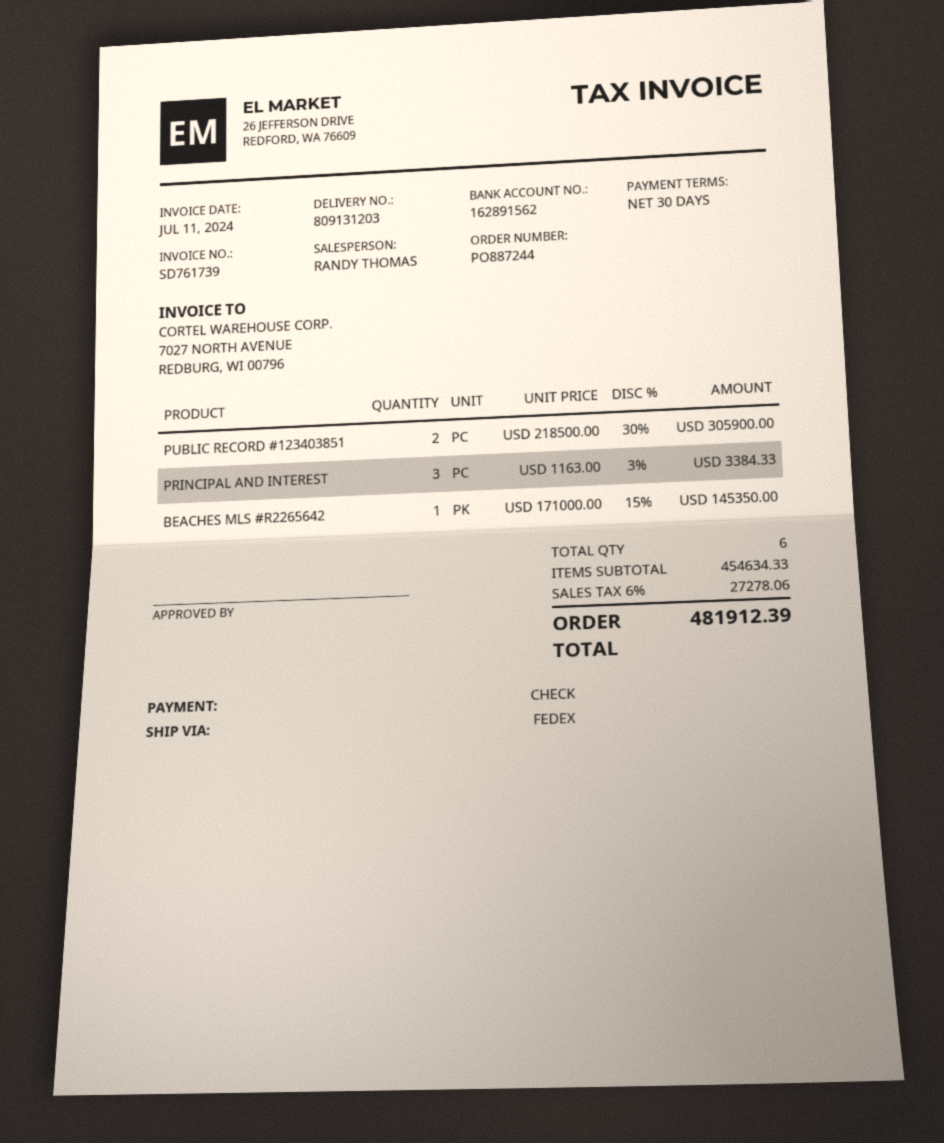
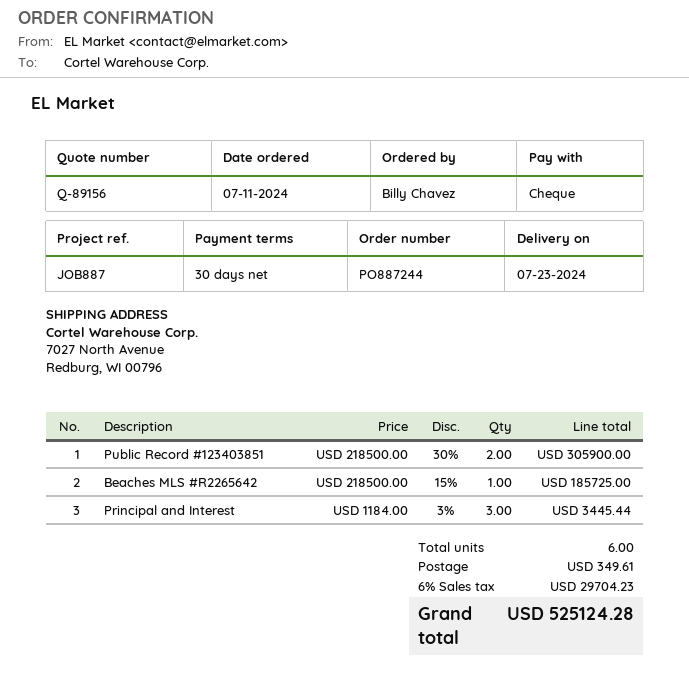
PRINCIPAL AND INTEREST: 3 x 1163.00 - 3% = 3384.33 -> 3 x 1184.00 - 3% = 3445.44
BEACHES MLS #R2265642: 1 x 171000.00 - 15% = 145350.00 -> 1 x 218500.00 - 15% = 185725.00
shipping: none -> 349.61
tax: 6% = 27278.06 -> 6% = 29704.23
total: 481912.39 -> 525124.28

